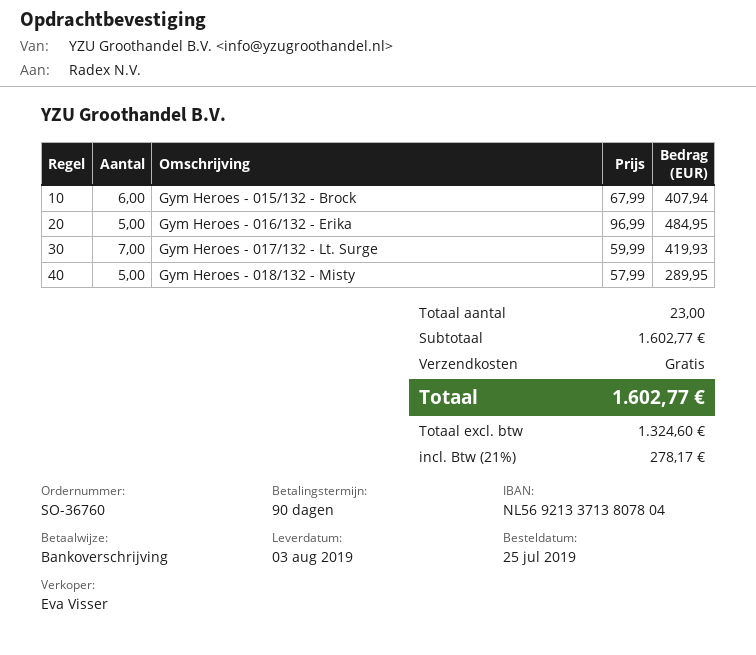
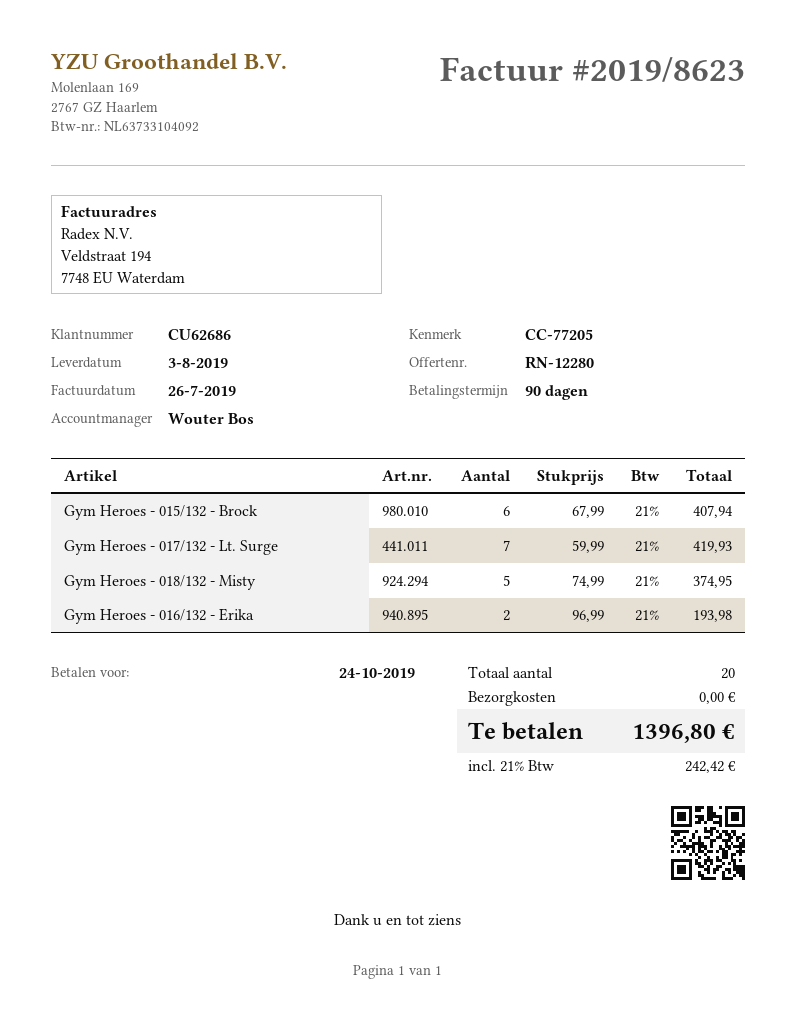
sales rep: Eva Visser -> Wouter Bos
Gym Heroes - 016/132 - Erika: 5 x 96.99 = 484.95 -> 2 x 96.99 = 193.98
Gym Heroes - 018/132 - Misty: 5 x 57.99 = 289.95 -> 5 x 74.99 = 374.95
total quantity: 23 -> 20
tax: 21% = 278.17 -> 21% = 242.42
total: 1602.77 -> 1396.80

